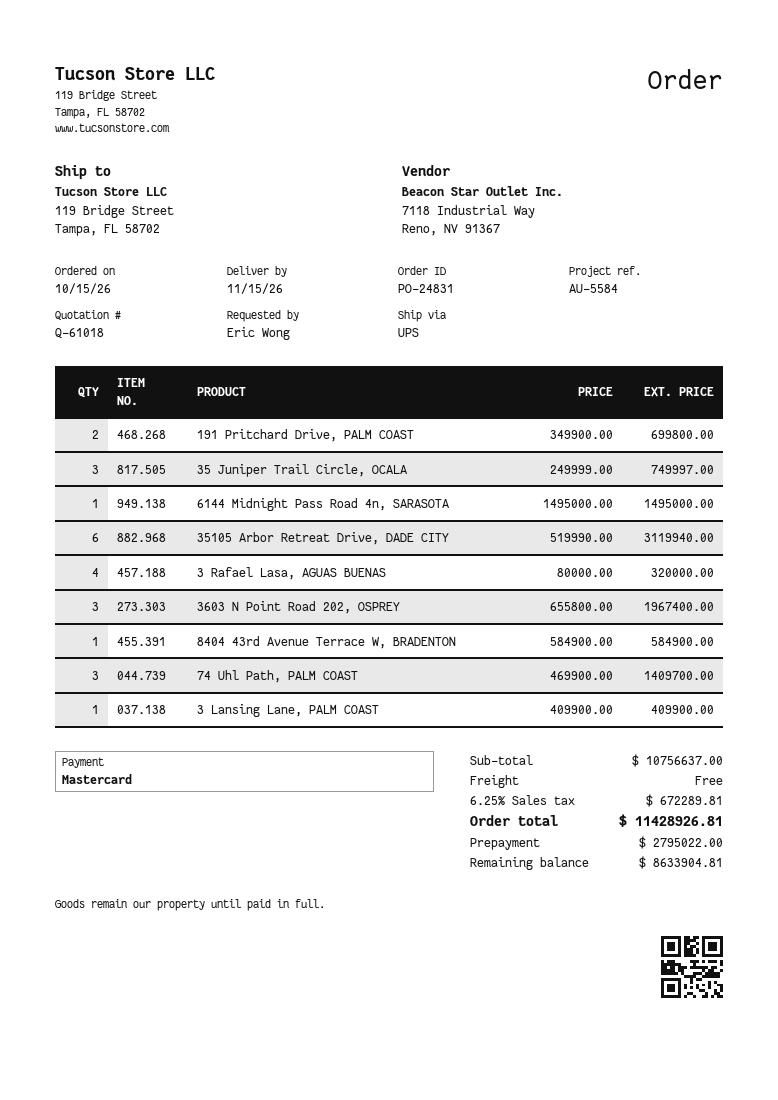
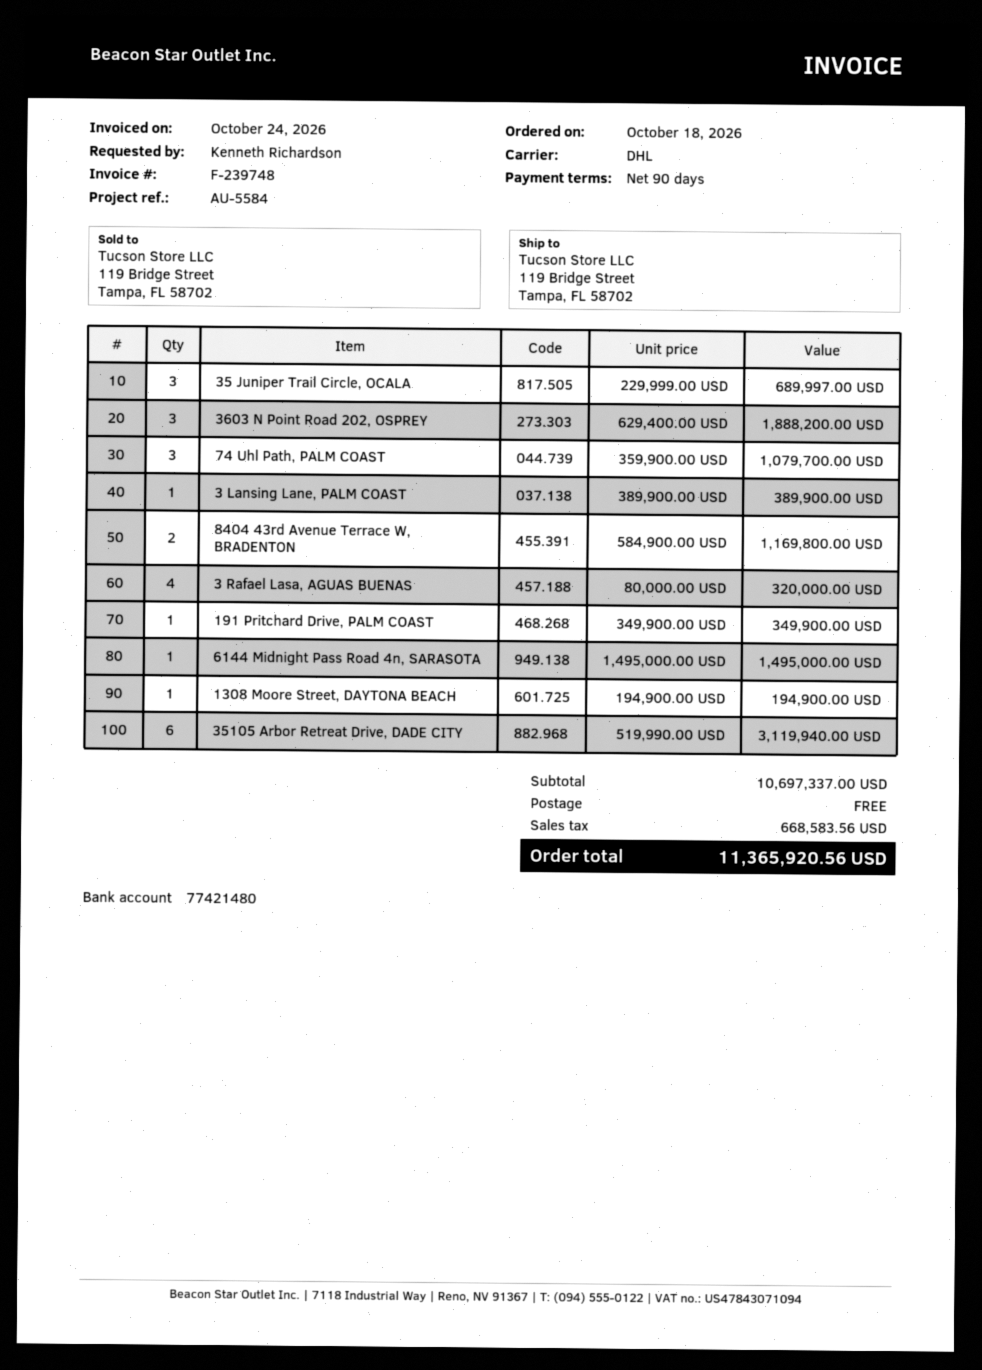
order date: 2026-10-15 -> 2026-10-18
ordered by: Eric Wong -> Kenneth Richardson
shipping method: UPS -> DHL
191 Pritchard Drive, PALM COAST: 2 x 349900.00 = 699800.00 -> 1 x 349900.00 = 349900.00
35 Juniper Trail Circle, OCALA: 3 x 249999.00 = 749997.00 -> 3 x 229999.00 = 689997.00
3603 N Point Road 202, OSPREY: 3 x 655800.00 = 1967400.00 -> 3 x 629400.00 = 1888200.00
8404 43rd Avenue Terrace W, BRADENTON: 1 x 584900.00 = 584900.00 -> 2 x 584900.00 = 1169800.00
74 Uhl Path, PALM COAST: 3 x 469900.00 = 1409700.00 -> 3 x 359900.00 = 1079700.00
3 Lansing Lane, PALM COAST: 1 x 409900.00 = 409900.00 -> 1 x 389900.00 = 389900.00
1308 Moore Street, DAYTONA BEACH: none -> 1 x 194900.00 = 194900.00
subtotal: 10756637.00 -> 10697337.00
tax: 672289.81 -> 668583.56
total: 11428926.81 -> 11365920.56

